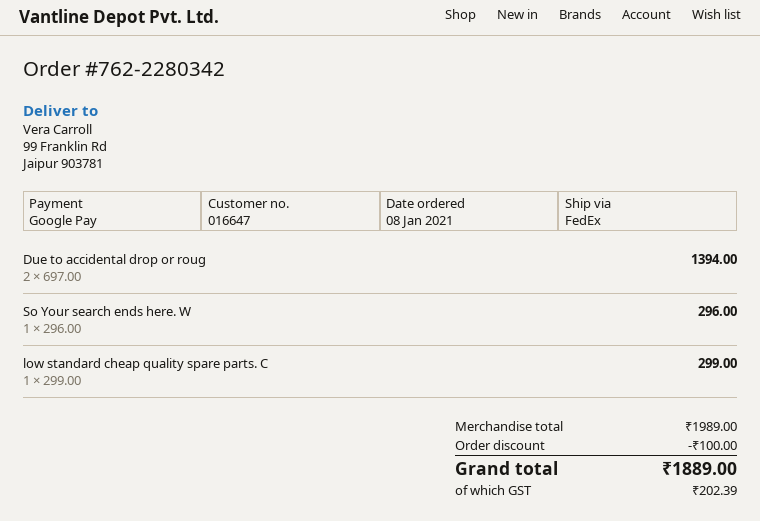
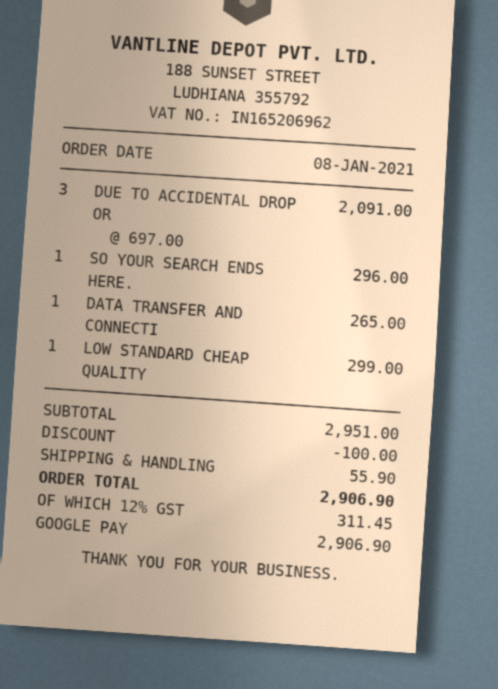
Due to accidental drop or roug: 2 x 697.00 = 1394.00 -> 3 x 697.00 = 2091.00
DATA TRANSFER AND CONNECTI: none -> 1 x 265.00 = 265.00
subtotal: 1989.00 -> 2951.00
shipping: none -> 55.90
tax: 202.39 -> 311.45
total: 1889.00 -> 2906.90

